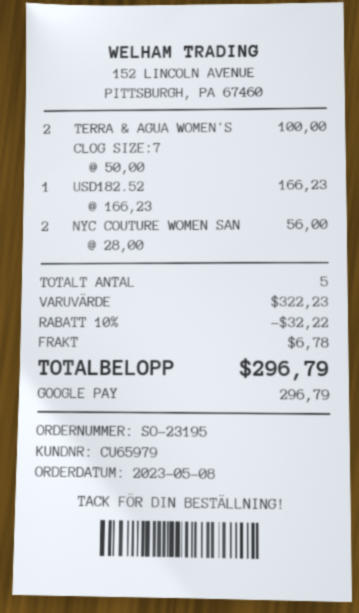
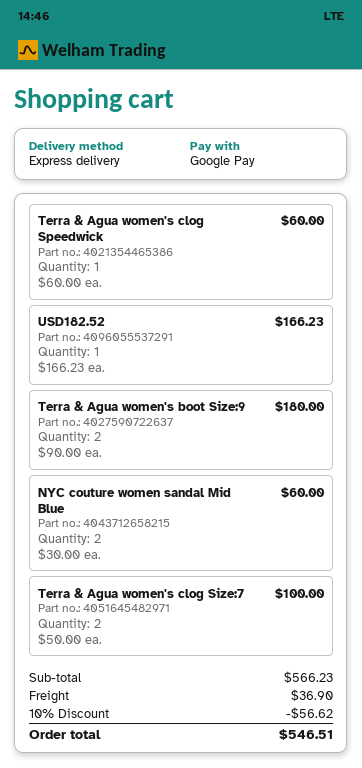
NYC COUTURE WOMEN SAN: 2 x 28.00 = 56.00 -> 2 x 30.00 = 60.00
Terra & Agua women's clog Speedwick: none -> 1 x 60.00 = 60.00
Terra & Agua women's boot Size:9: none -> 2 x 90.00 = 180.00
subtotal: 322.23 -> 566.23
discount: 10% = 32.22 -> 10% = 56.62
shipping: 6.78 -> 36.90
total: 296.79 -> 546.51

